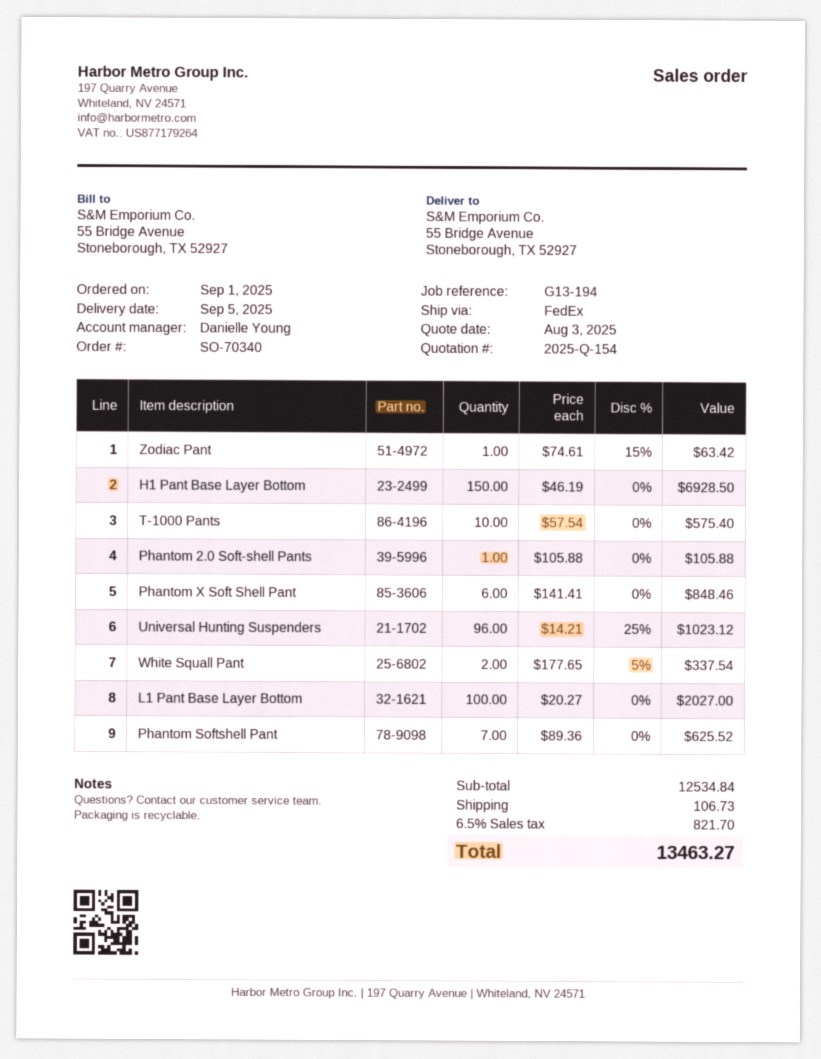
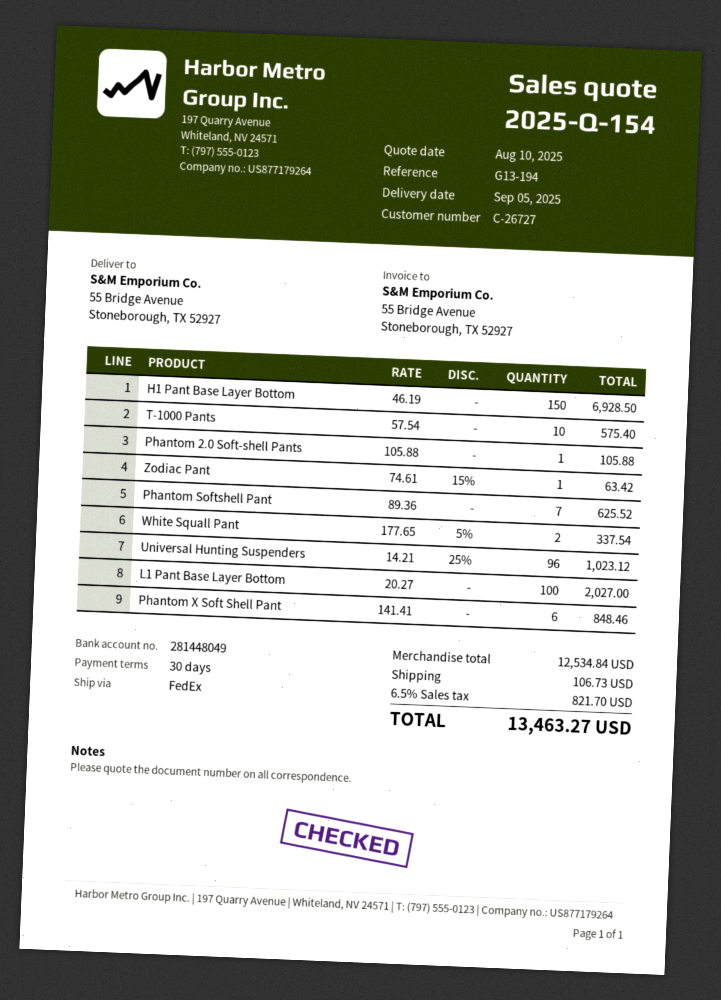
quote date: 2025-08-03 -> 2025-08-10

